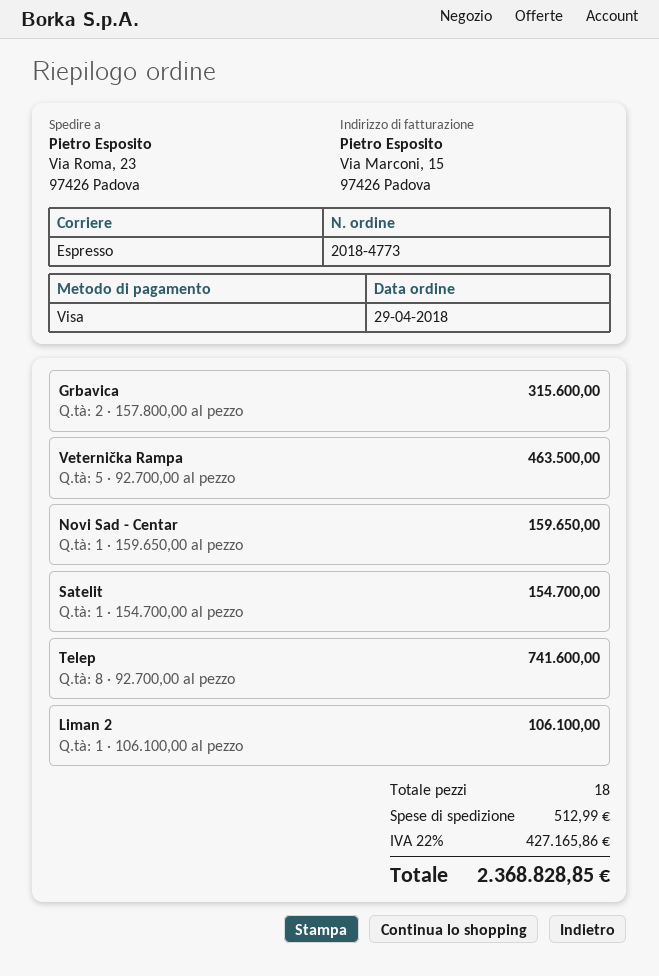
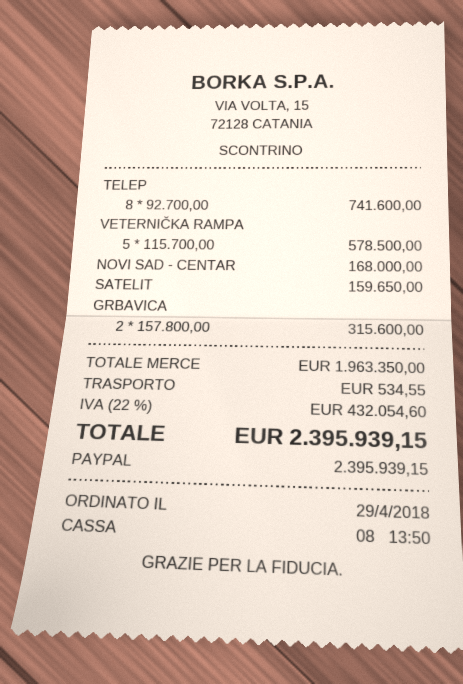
payment method: Visa -> PayPal
Veternička Rampa: 5 x 92700.00 = 463500.00 -> 5 x 115700.00 = 578500.00
Novi Sad - Centar: 1 x 159650.00 = 159650.00 -> 1 x 168000.00 = 168000.00
Satelit: 1 x 154700.00 = 154700.00 -> 1 x 159650.00 = 159650.00
Liman 2: 1 x 106100.00 = 106100.00 -> none
shipping: 512.99 -> 534.55
tax: 22% = 427165.86 -> 22% = 432054.60
total: 2368828.85 -> 2395939.15

